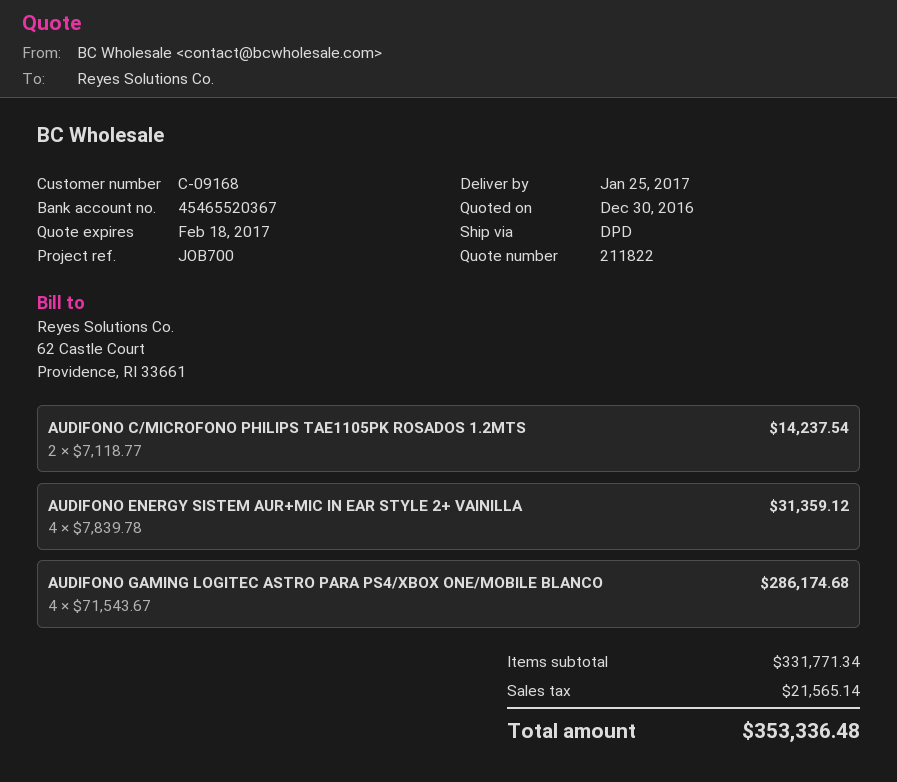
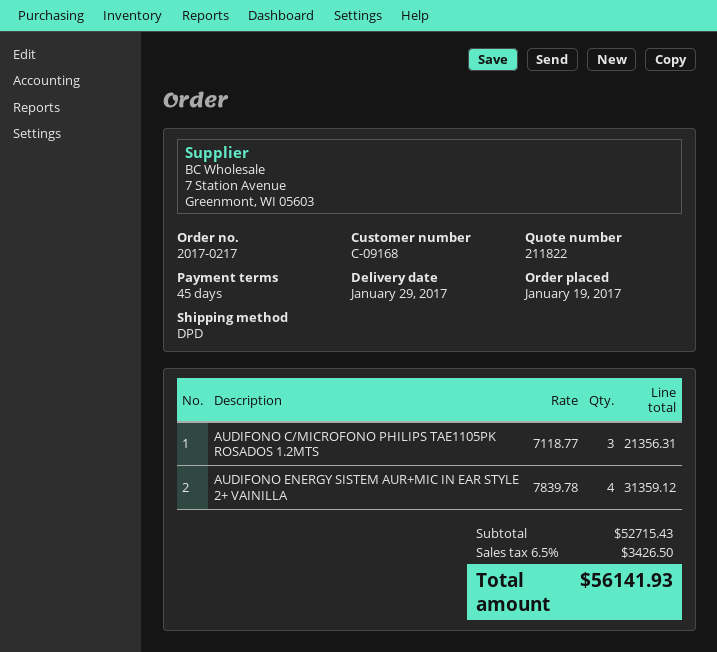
delivery date: 2017-01-25 -> 2017-01-29
AUDIFONO C/MICROFONO PHILIPS TAE1105PK ROSADOS 1.2MTS: 2 x 7118.77 = 14237.54 -> 3 x 7118.77 = 21356.31
AUDIFONO GAMING LOGITEC ASTRO PARA PS4/XBOX ONE/MOBILE BLANCO: 4 x 71543.67 = 286174.68 -> none
subtotal: 331771.34 -> 52715.43
tax: 21565.14 -> 3426.50
total: 353336.48 -> 56141.93

